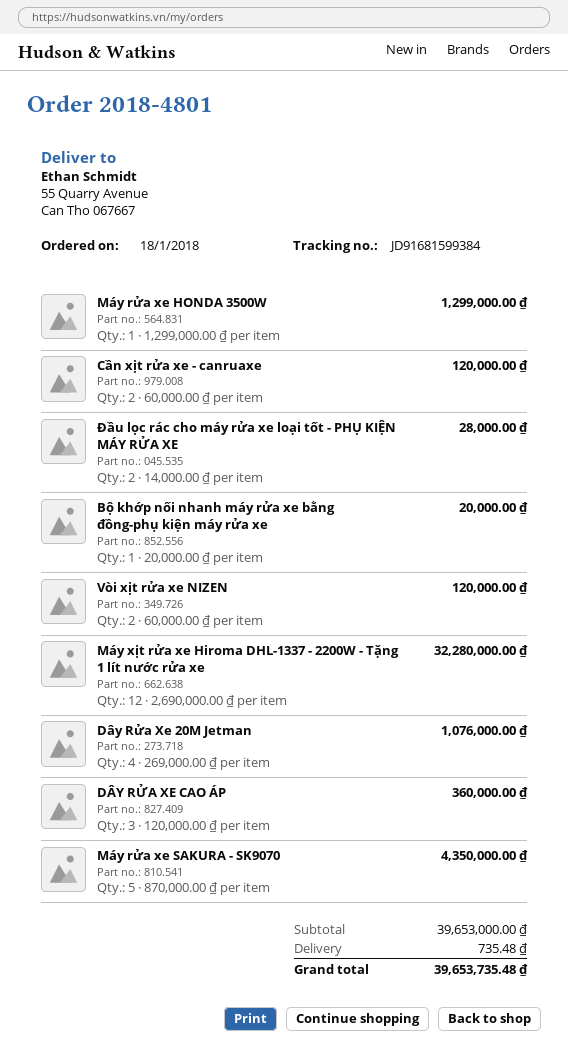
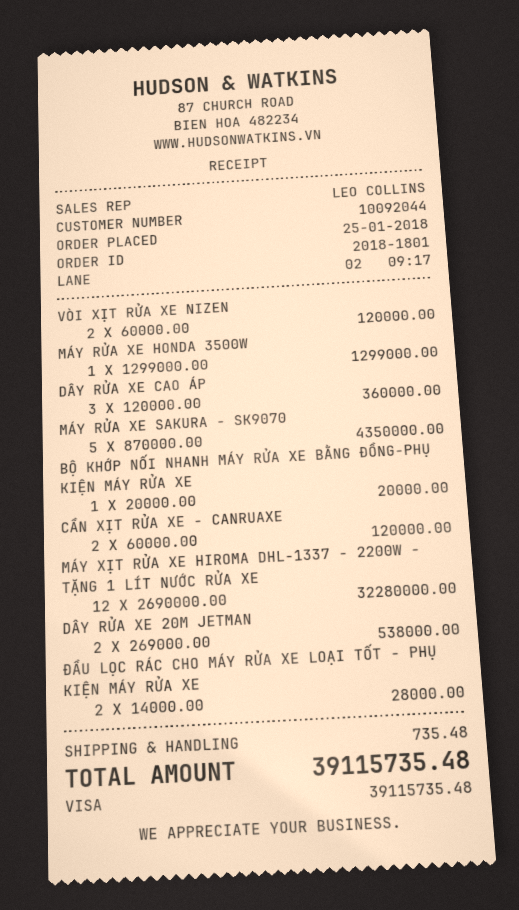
order number: 2018-4801 -> 2018-1801
order date: 2018-01-18 -> 2018-01-25
Dây Rửa Xe 20M Jetman: 4 x 269000.00 = 1076000.00 -> 2 x 269000.00 = 538000.00
total: 39653735.48 -> 39115735.48

